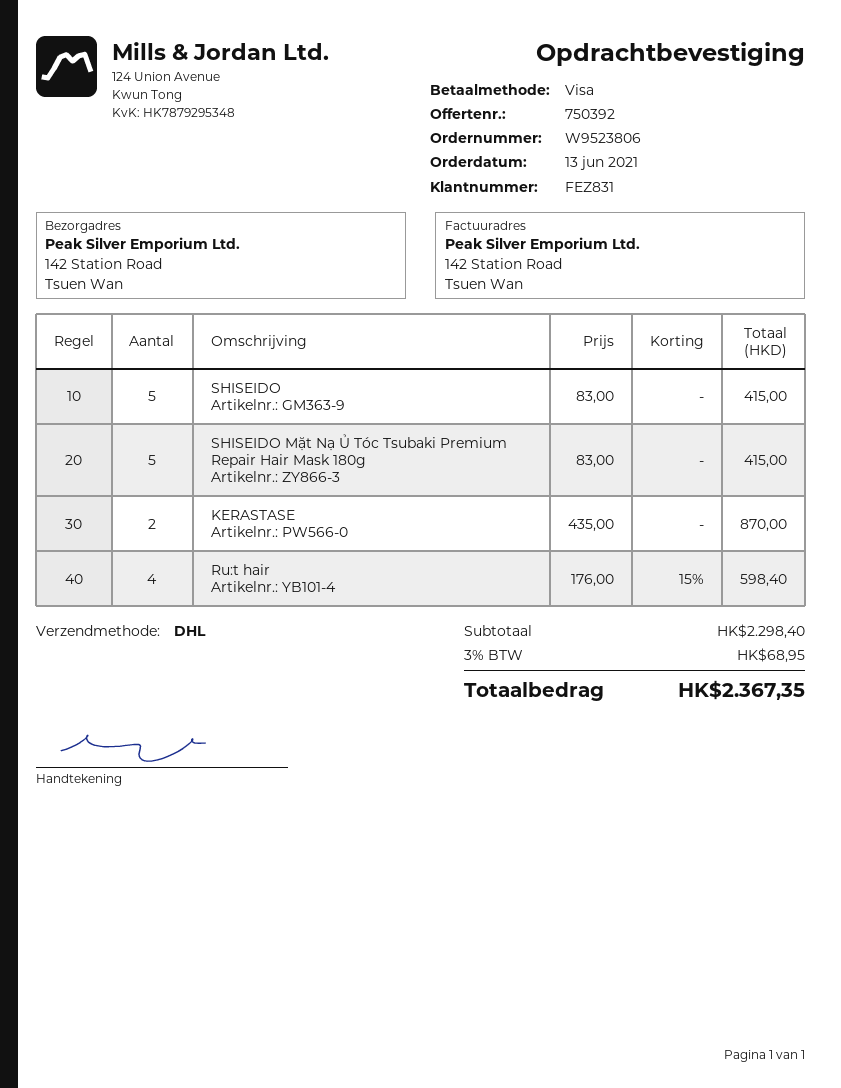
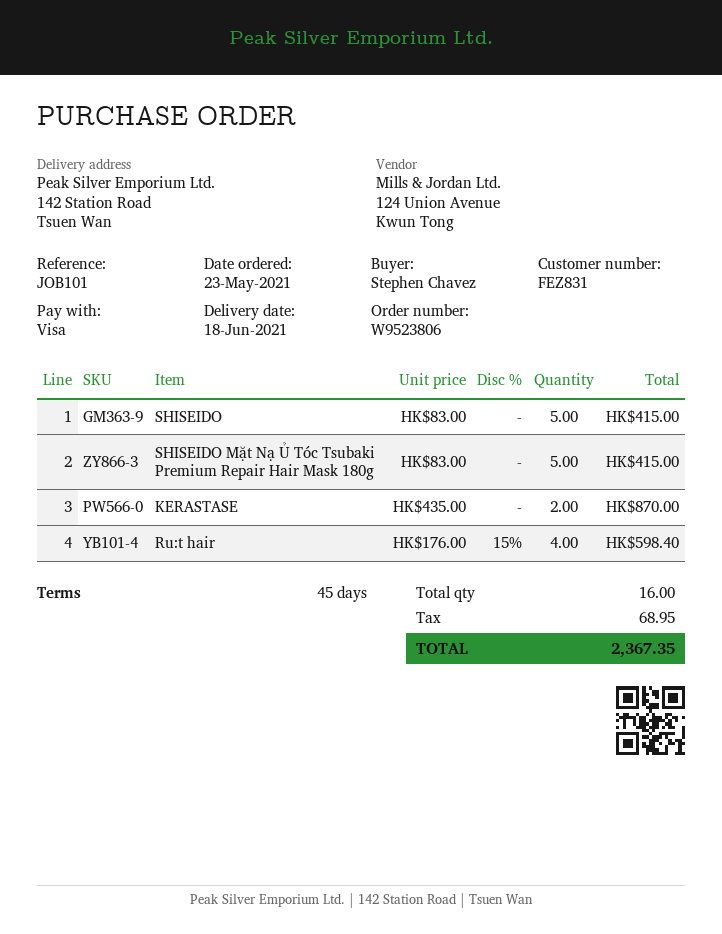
order date: 2021-06-13 -> 2021-05-23

